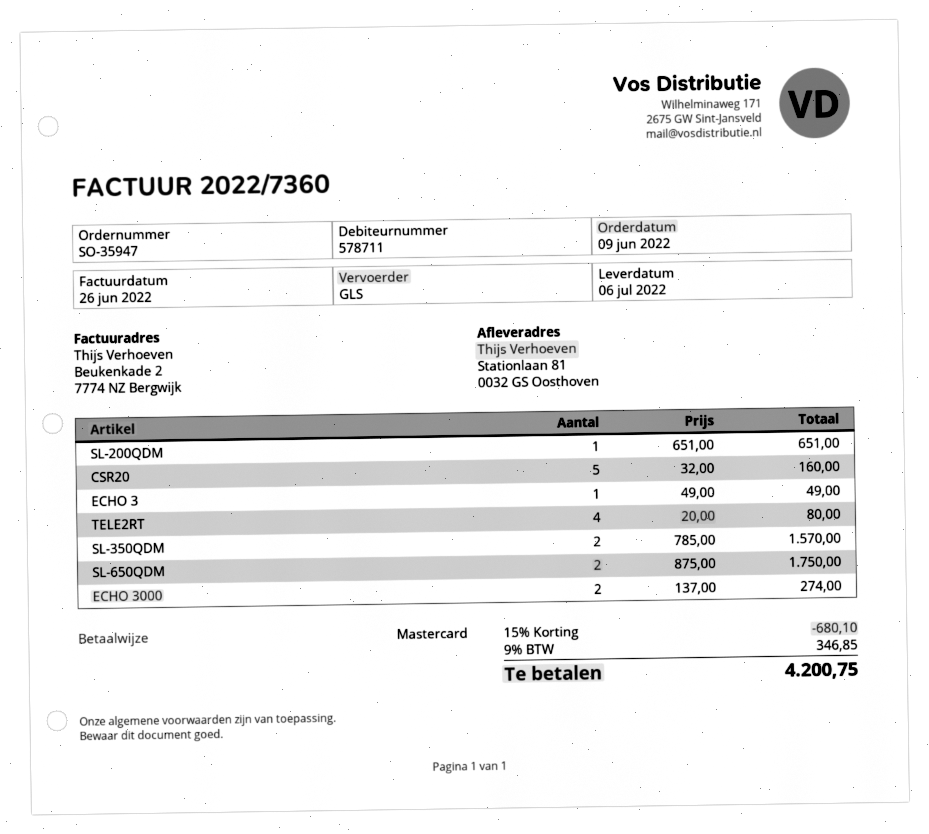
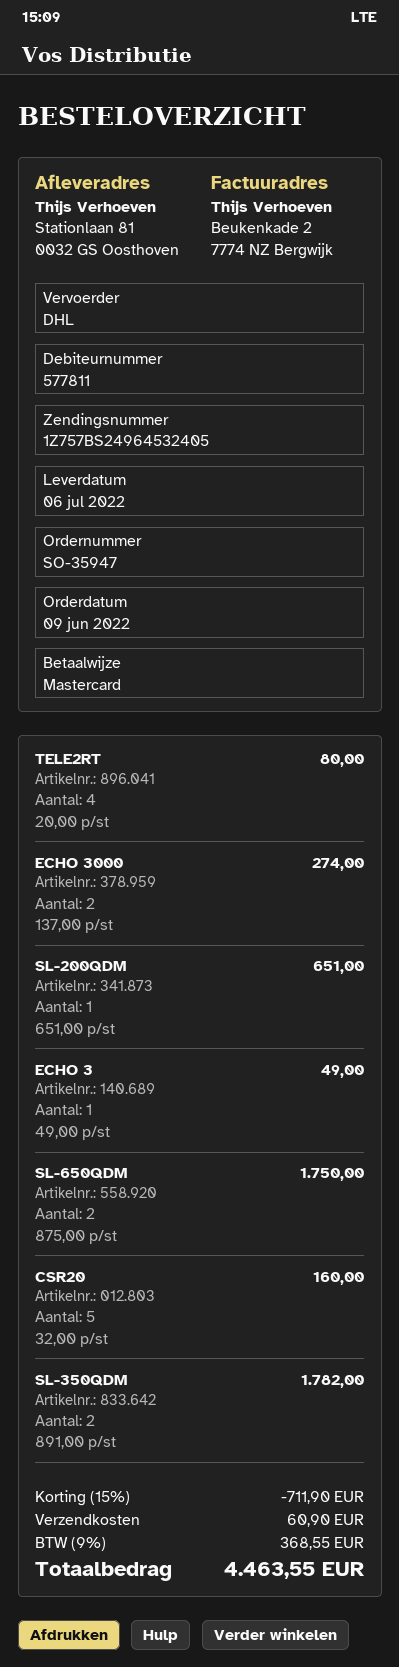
customer number: 578711 -> 577811
shipping method: GLS -> DHL
SL-350QDM: 2 x 785.00 = 1570.00 -> 2 x 891.00 = 1782.00
discount: 15% = 680.10 -> 15% = 711.90
shipping: none -> 60.90
tax: 9% = 346.85 -> 9% = 368.55
total: 4200.75 -> 4463.55

